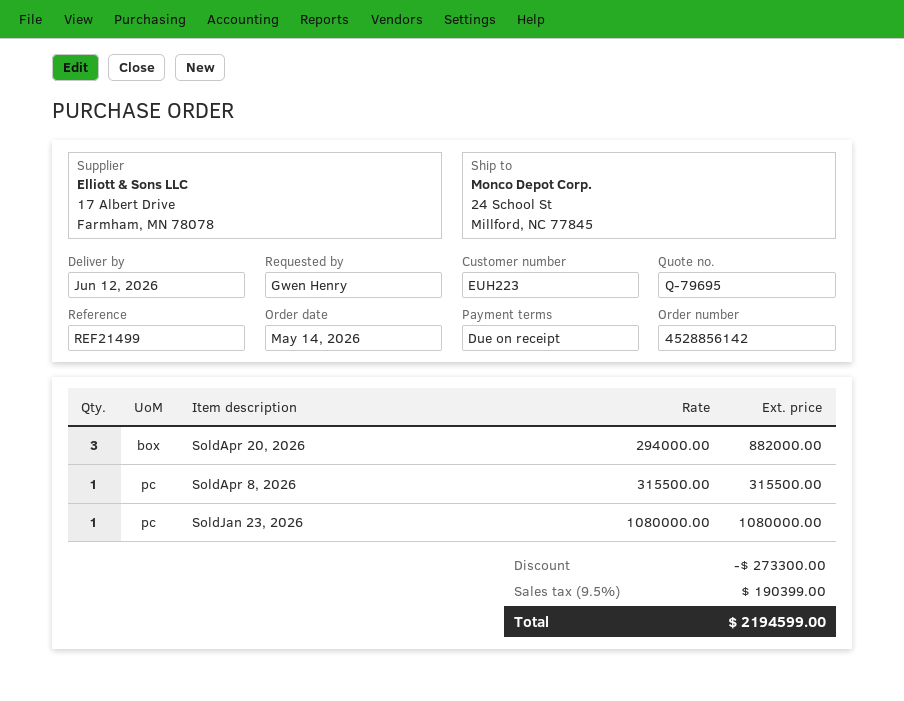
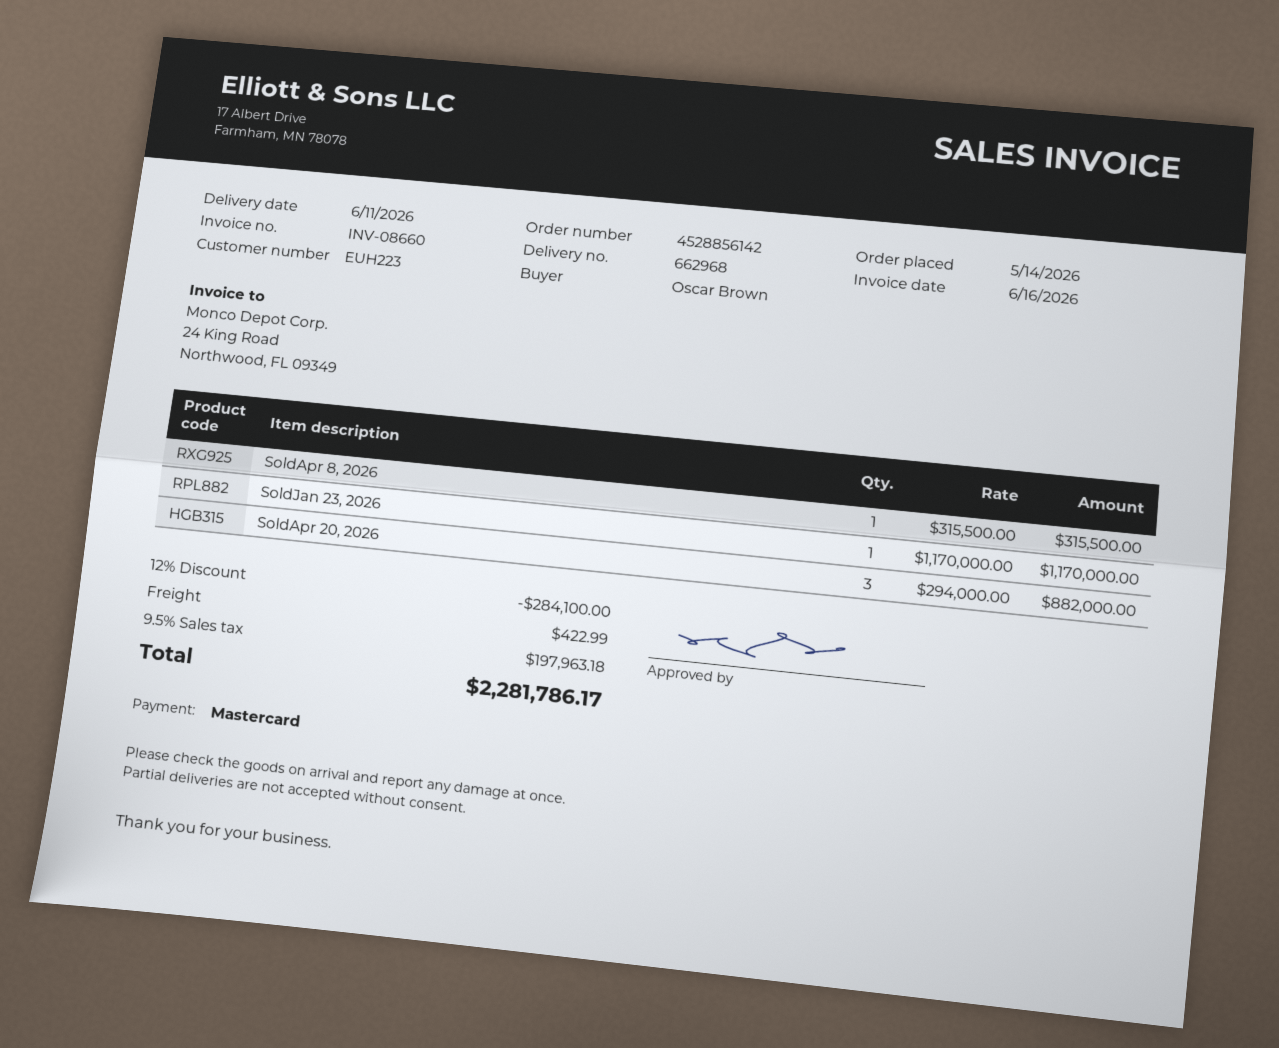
delivery date: 2026-06-12 -> 2026-06-11
ordered by: Gwen Henry -> Oscar Brown
SoldJan 23, 2026: 1 x 1080000.00 = 1080000.00 -> 1 x 1170000.00 = 1170000.00
discount: 273300.00 -> 284100.00
shipping: none -> 422.99
tax: 9.5% = 190399.00 -> 9.5% = 197963.18
total: 2194599.00 -> 2281786.17

